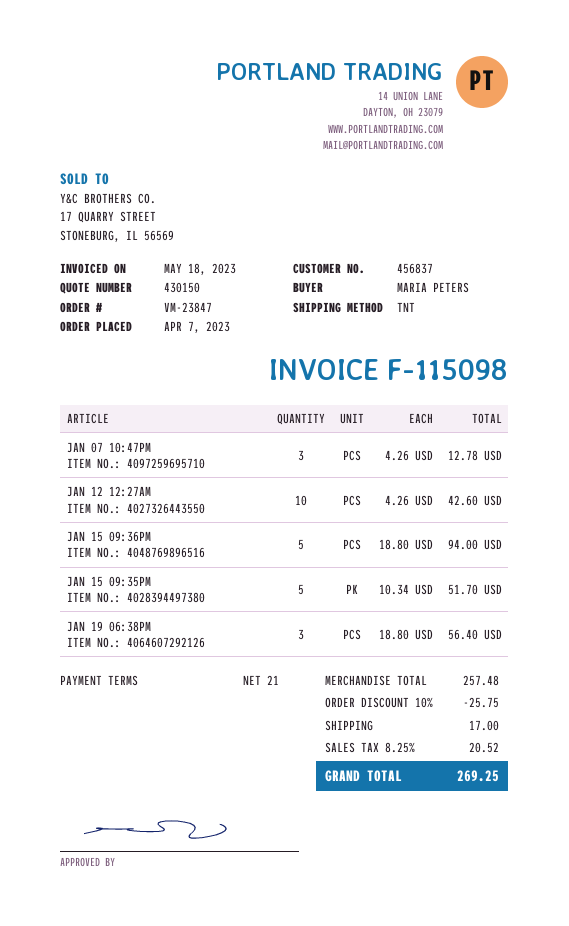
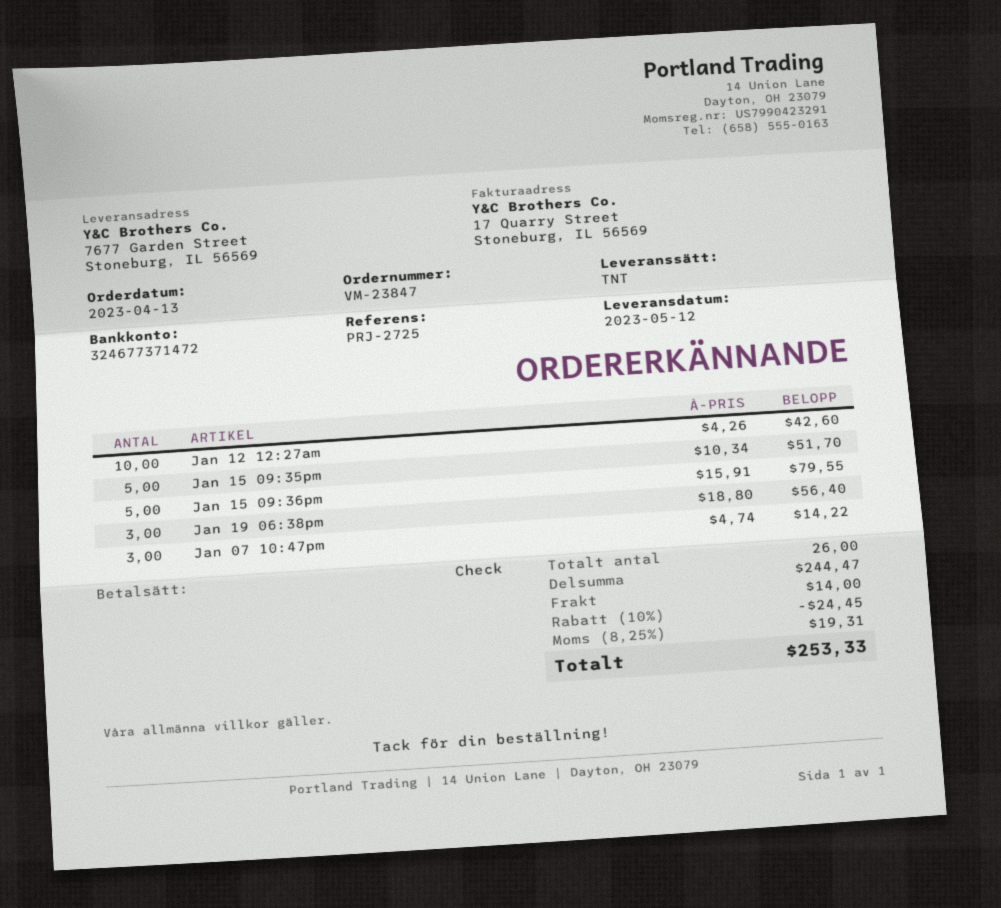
order date: 2023-04-07 -> 2023-04-13
JAN 07 10:47PM: 3 x 4.26 = 12.78 -> 3 x 4.74 = 14.22
JAN 15 09:36PM: 5 x 18.80 = 94.00 -> 5 x 15.91 = 79.55
subtotal: 257.48 -> 244.47
discount: 10% = 25.75 -> 10% = 24.45
shipping: 17.00 -> 14.00
tax: 8.25% = 20.52 -> 8.25% = 19.31
total: 269.25 -> 253.33

